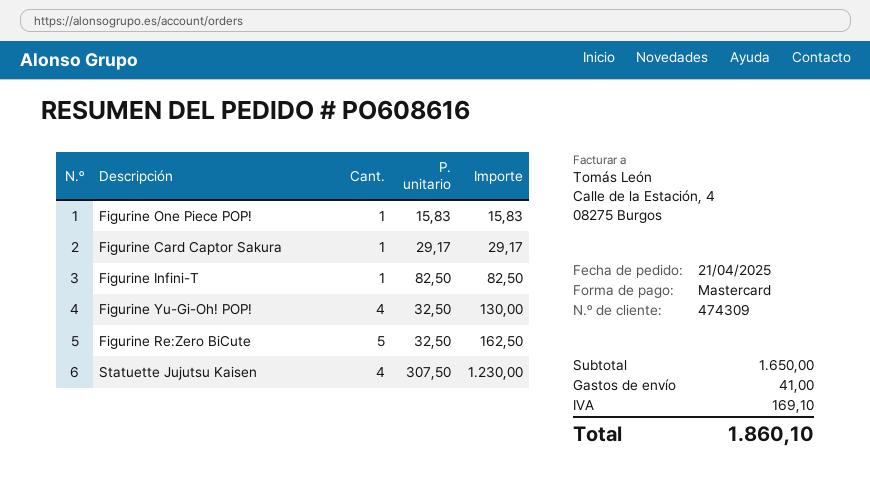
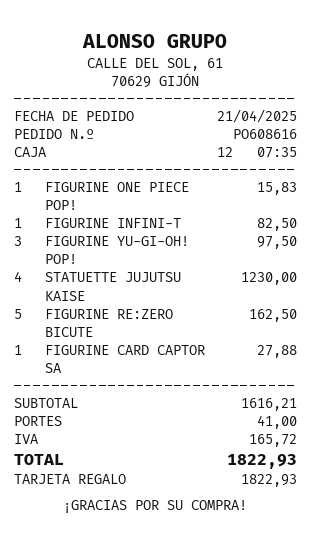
payment method: Mastercard -> gift card
Figurine Card Captor Sakura: 1 for 29.17 -> 1 for 27.88
Figurine Yu-Gi-Oh! POP!: 4 for 130.00 -> 3 for 97.50
subtotal: 1650.00 -> 1616.21
tax: 169.10 -> 165.72
total: 1860.10 -> 1822.93

